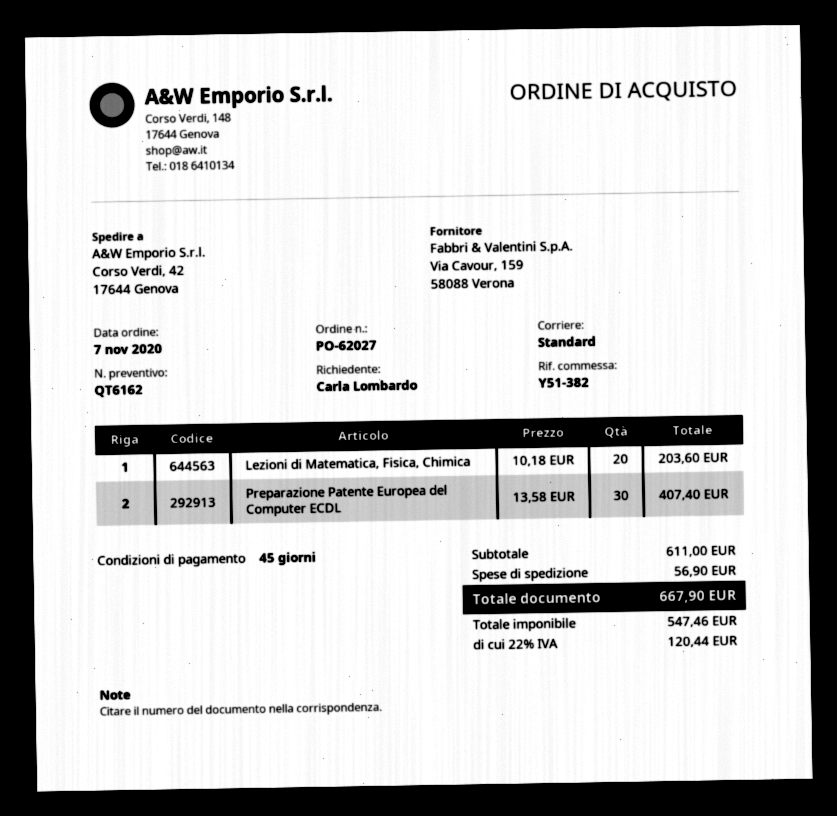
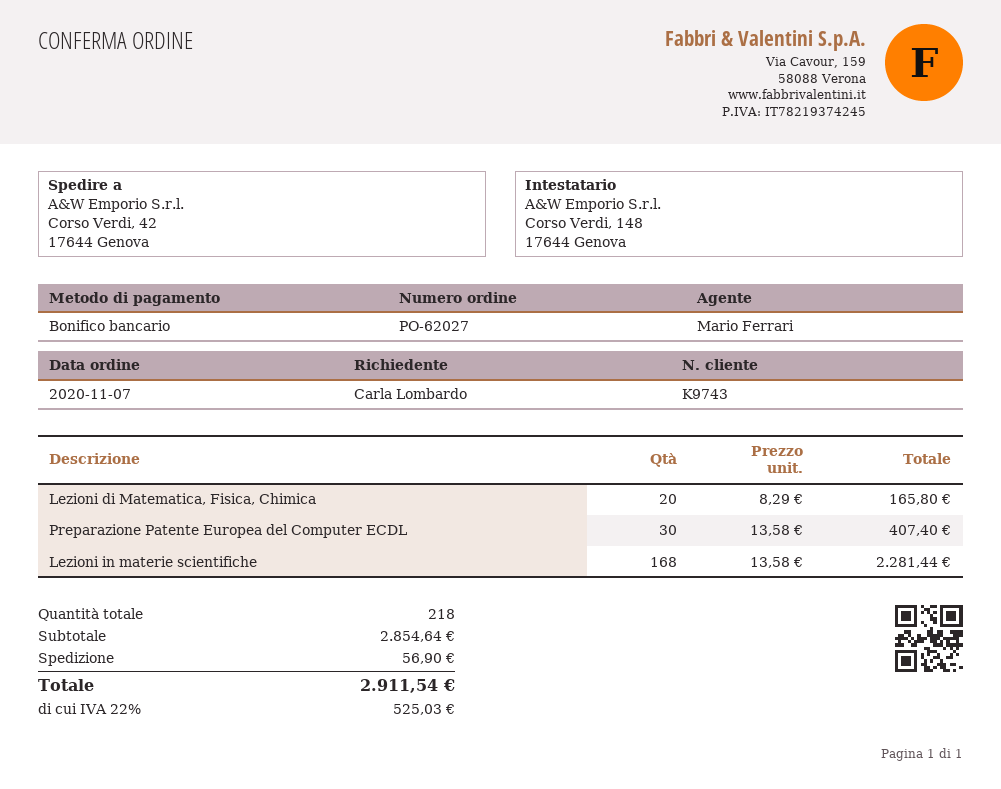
Lezioni di Matematica, Fisica, Chimica: 20 x 10.18 = 203.60 -> 20 x 8.29 = 165.80
Lezioni in materie scientifiche: none -> 168 x 13.58 = 2281.44
subtotal: 611.00 -> 2854.64
tax: 22% = 120.44 -> 22% = 525.03
total: 667.90 -> 2911.54

